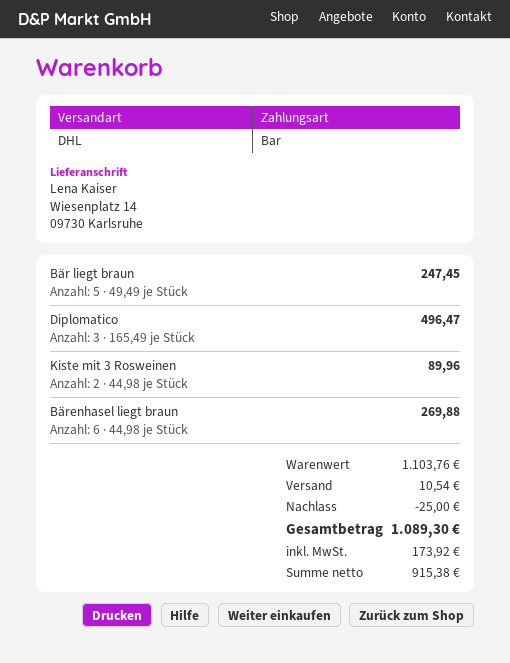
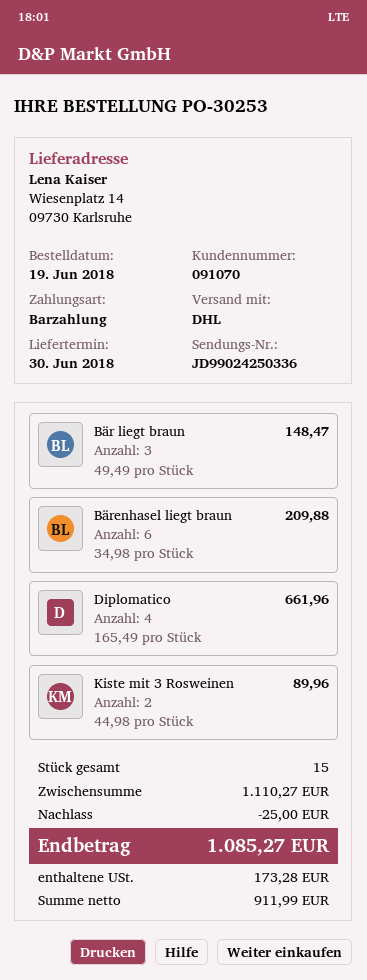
Bär liegt braun: 5 x 49.49 = 247.45 -> 3 x 49.49 = 148.47
Diplomatico: 3 x 165.49 = 496.47 -> 4 x 165.49 = 661.96
Bärenhasel liegt braun: 6 x 44.98 = 269.88 -> 6 x 34.98 = 209.88
subtotal: 1103.76 -> 1110.27
shipping: 10.54 -> none
net: 915.38 -> 911.99
tax: 173.92 -> 173.28
total: 1089.30 -> 1085.27

